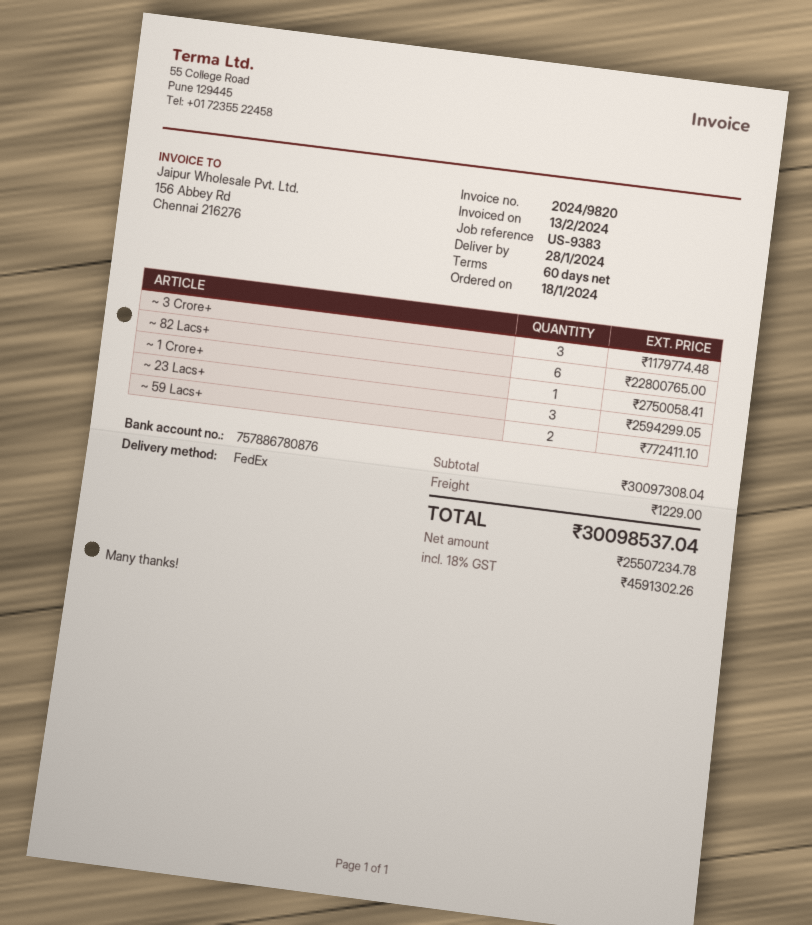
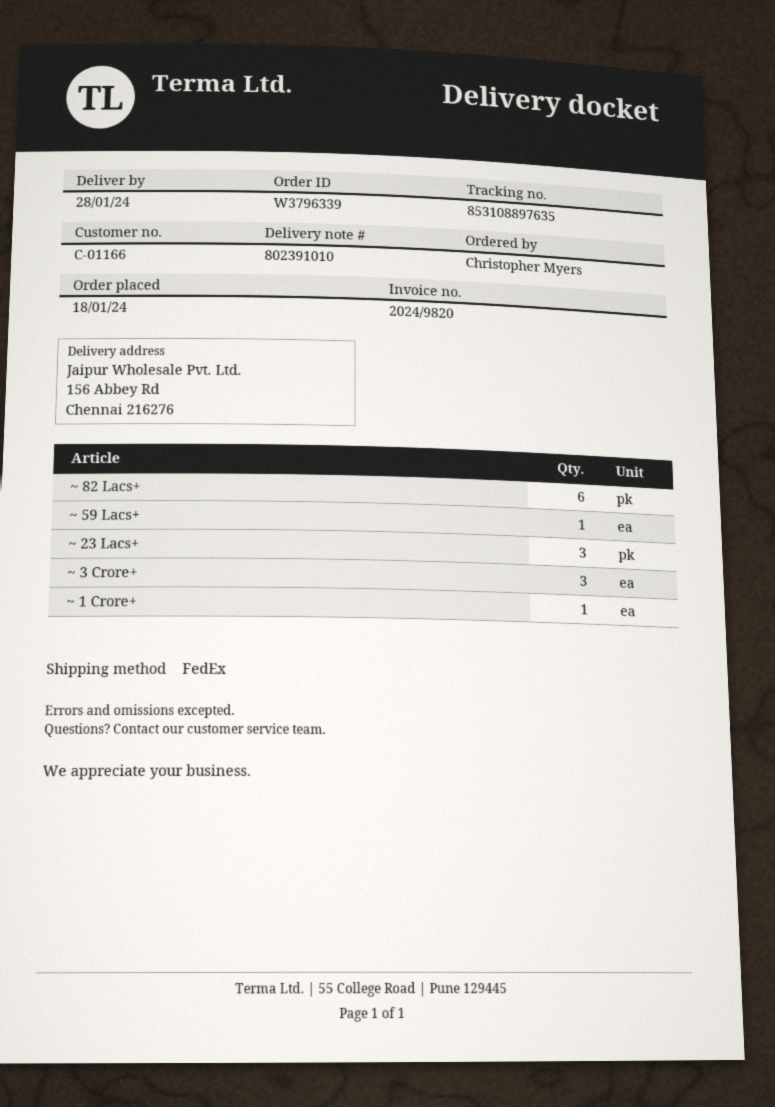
~ 59 Lacs+: 2 -> 1

